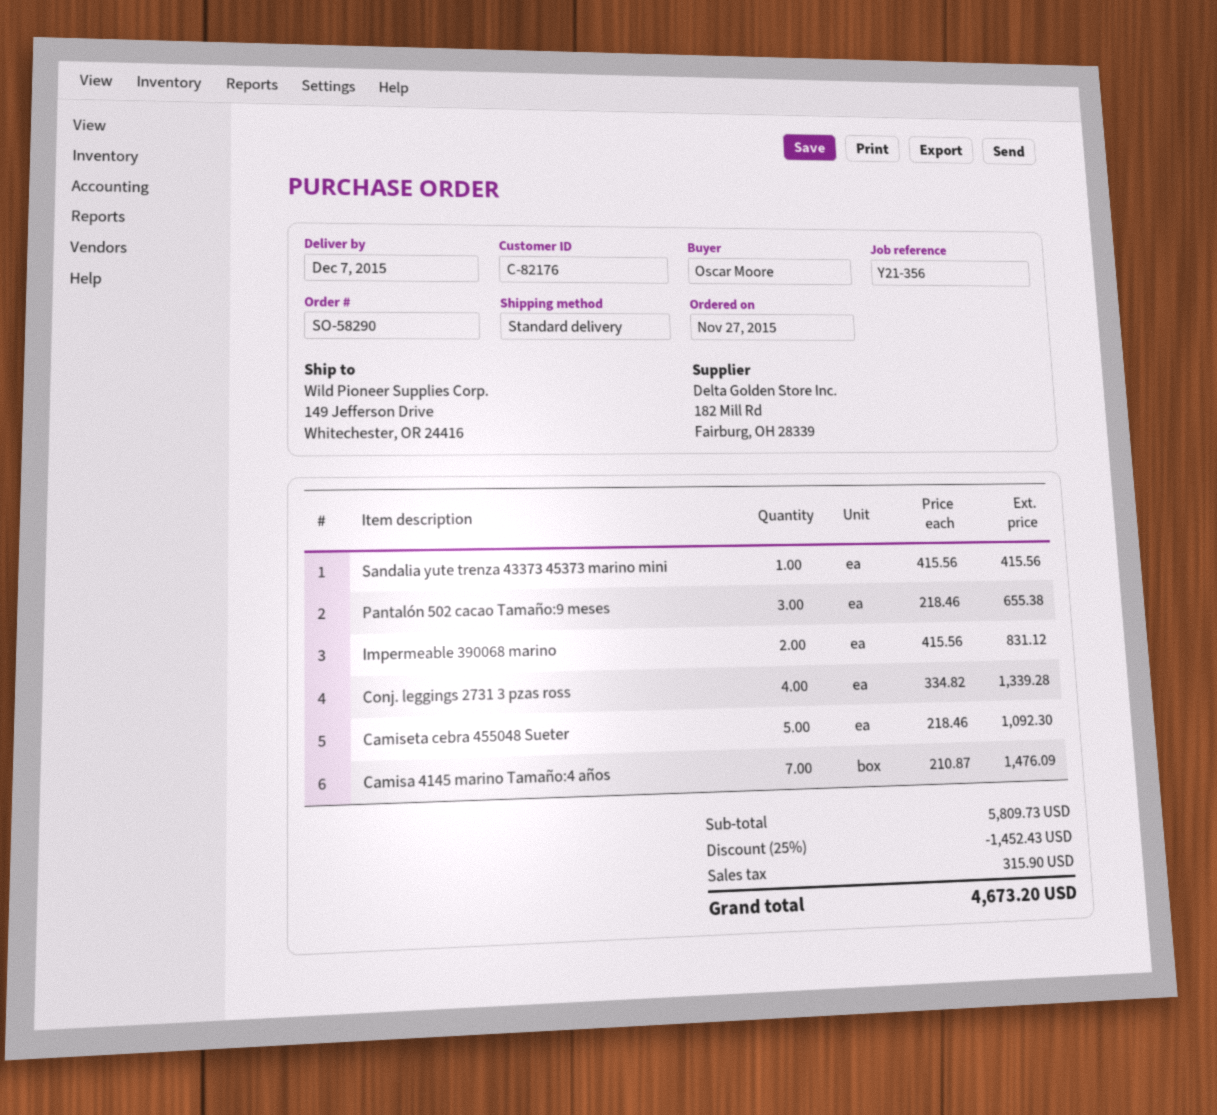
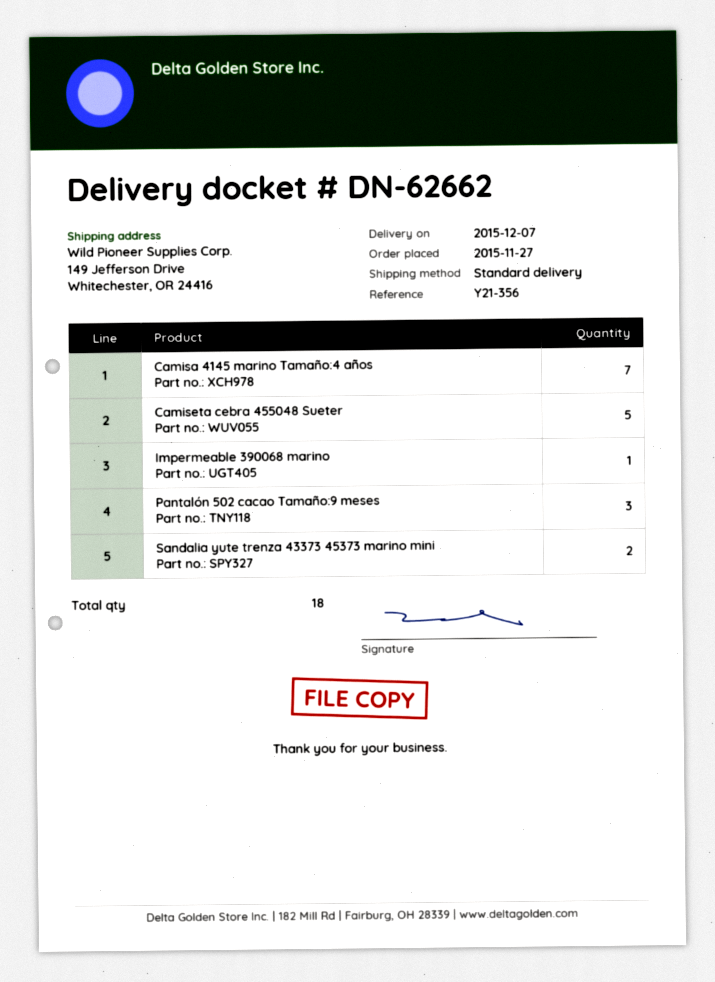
Sandalia yute trenza 43373 45373 marino mini: 1 -> 2
Impermeable 390068 marino: 2 -> 1
Conj. leggings 2731 3 pzas ross: 4 -> none

